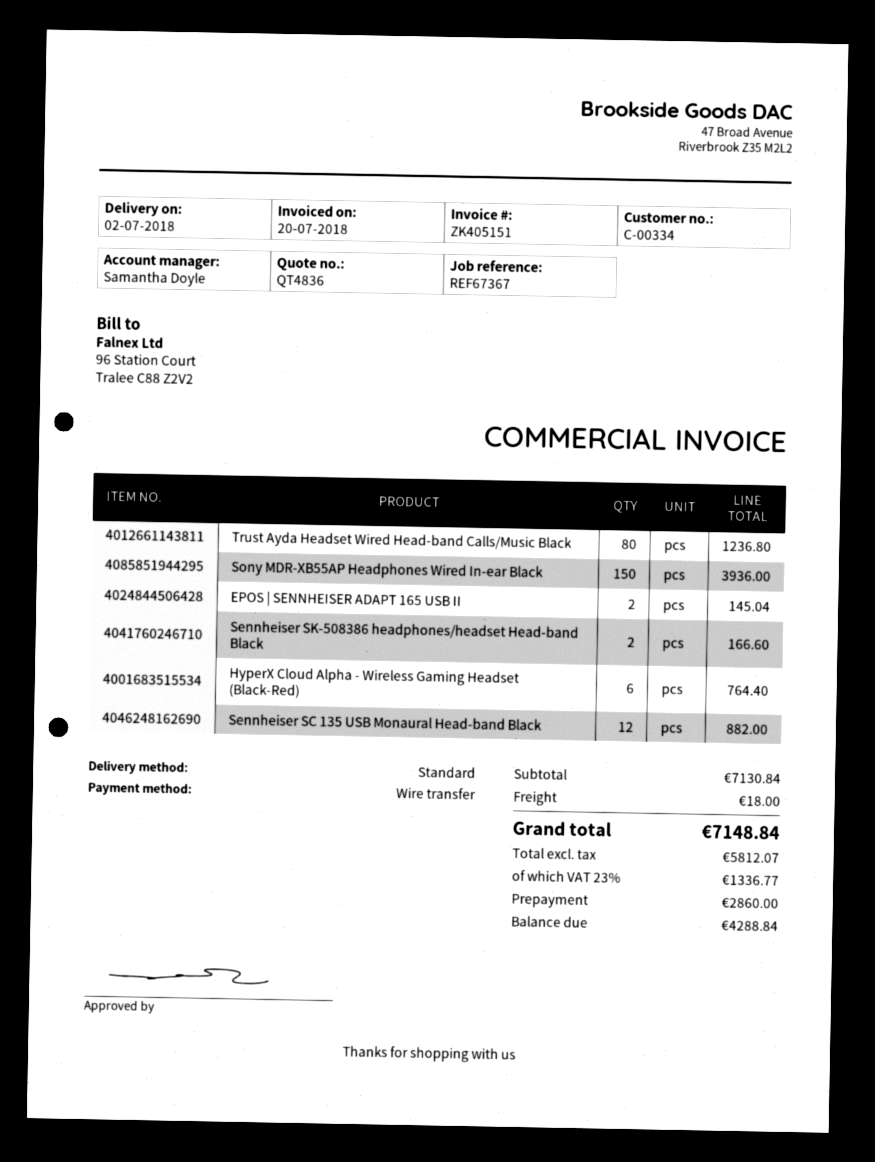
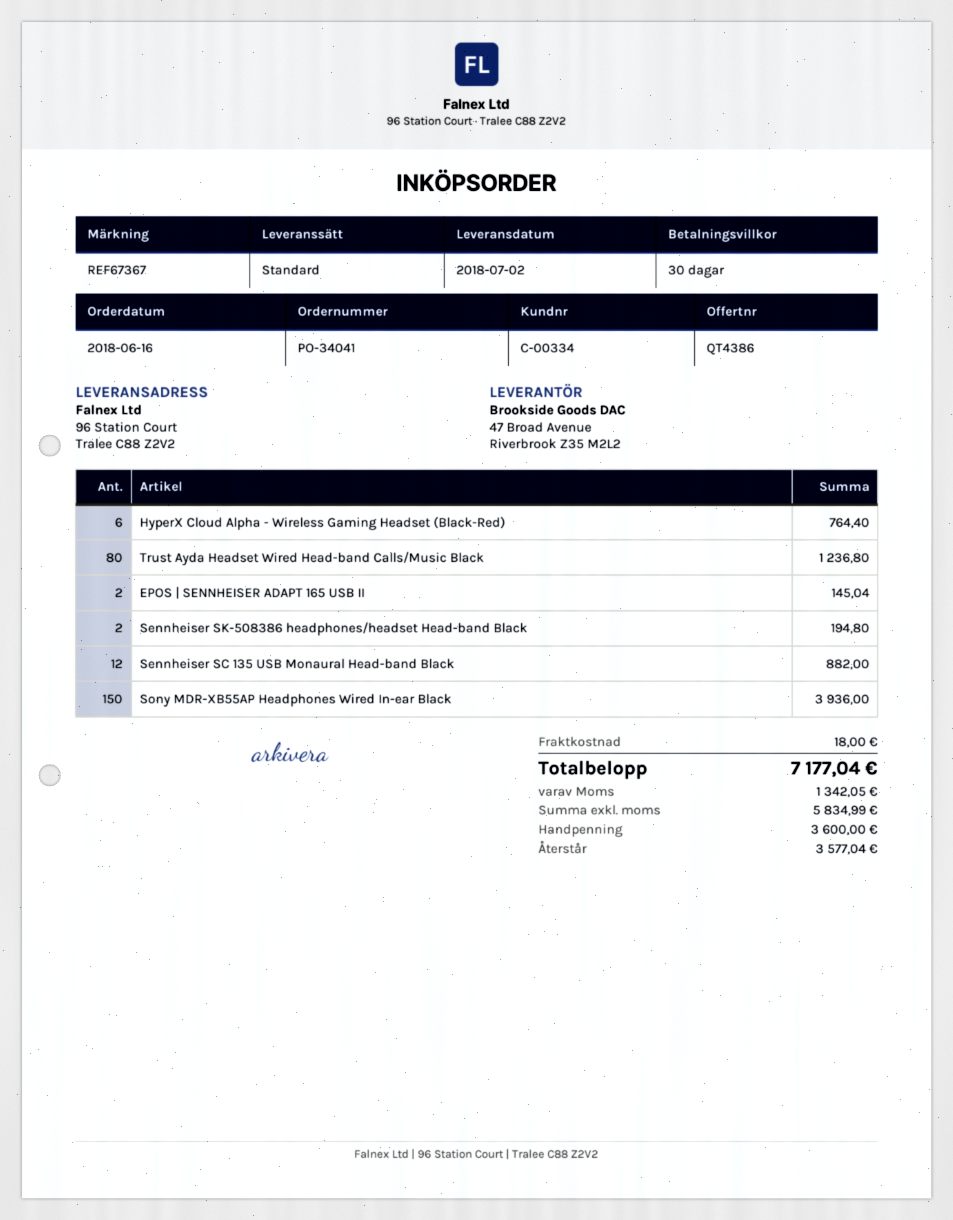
quote number: QT4836 -> QT4386
Sennheiser SK-508386 headphones/headset Head-band Black: 2 for 166.60 -> 2 for 194.80
net: 5812.07 -> 5834.99
tax: 1336.77 -> 1342.05
total: 7148.84 -> 7177.04
deposit: 2860.00 -> 3600.00
balance: 4288.84 -> 3577.04

